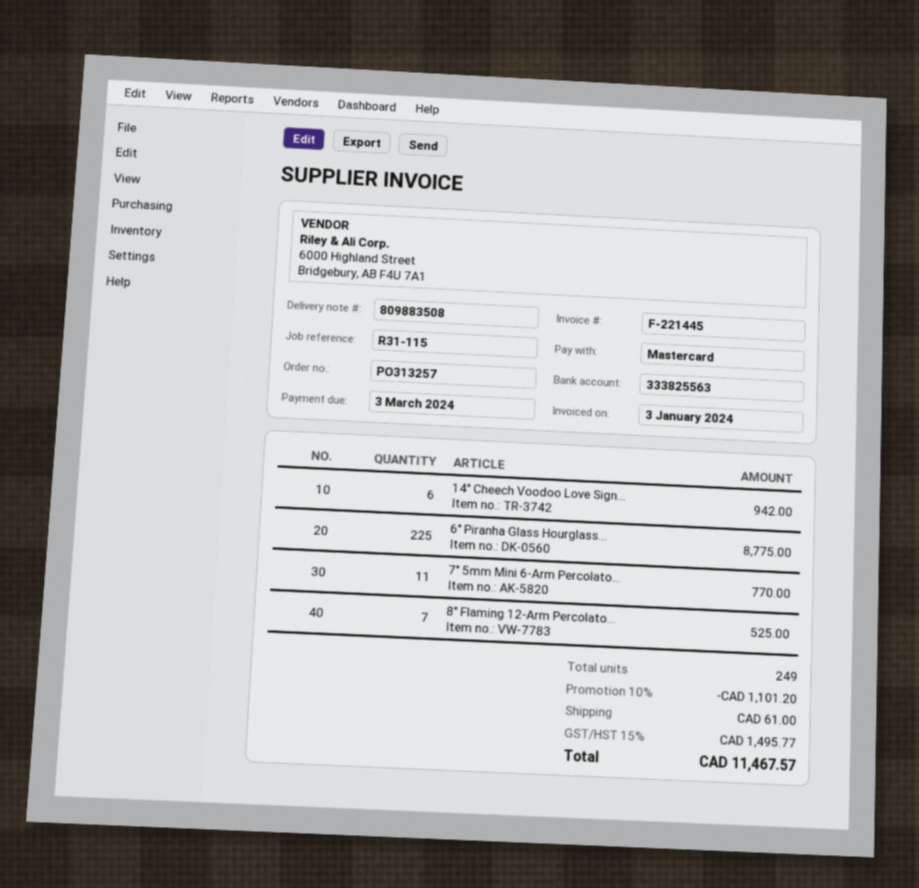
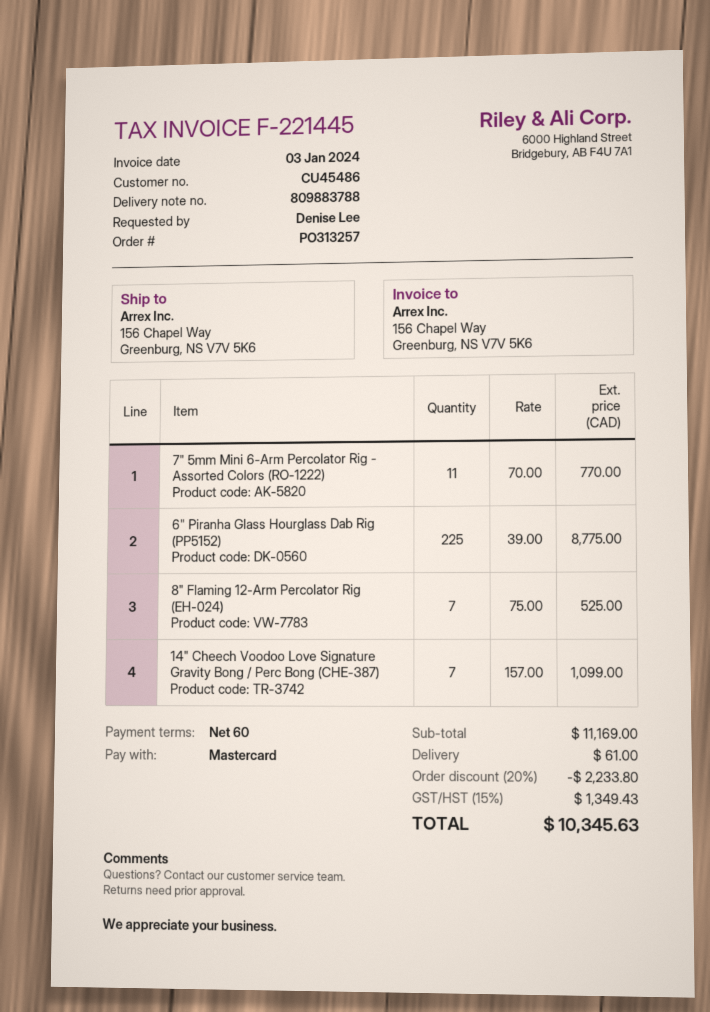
delivery note number: 809883508 -> 809883788
14" Cheech Voodoo Love Sign...: 6 for 942.00 -> 7 for 1099.00
discount: 10% = 1101.20 -> 20% = 2233.80
tax: 15% = 1495.77 -> 15% = 1349.43
total: 11467.57 -> 10345.63

